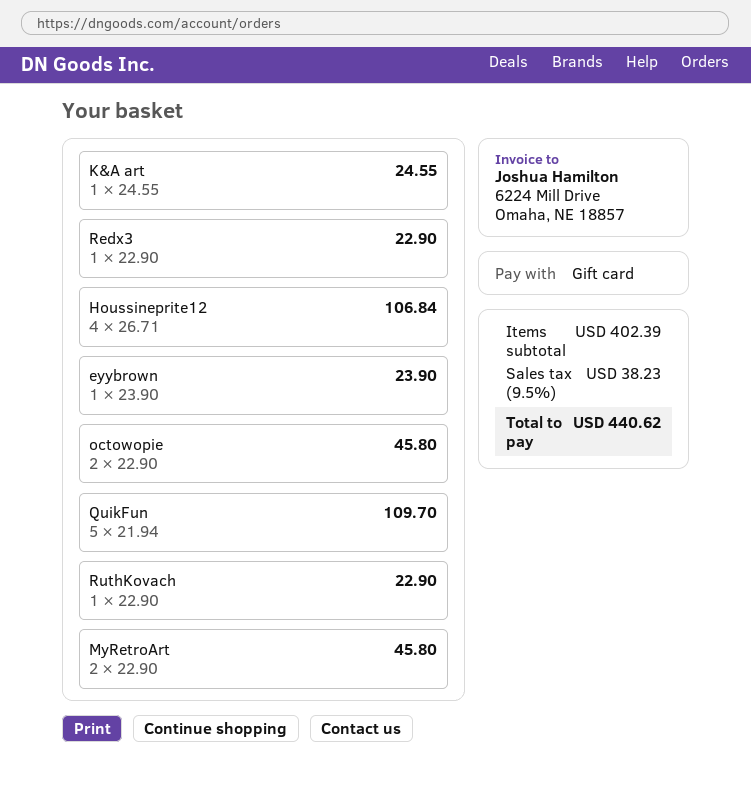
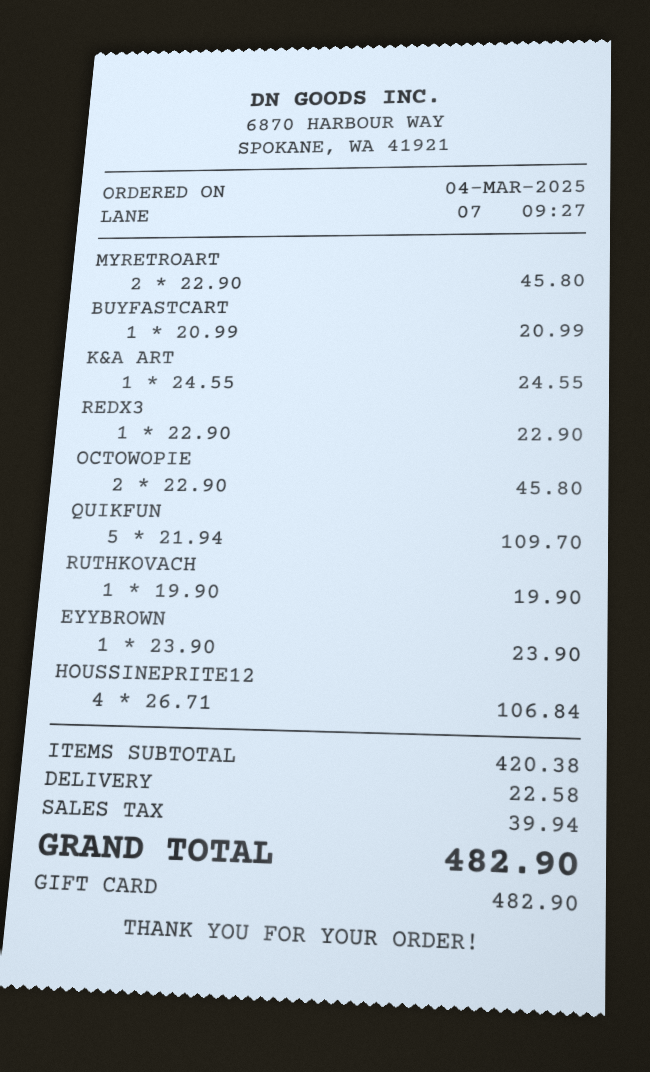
RuthKovach: 1 x 22.90 = 22.90 -> 1 x 19.90 = 19.90
BUYFASTCART: none -> 1 x 20.99 = 20.99
subtotal: 402.39 -> 420.38
shipping: none -> 22.58
tax: 38.23 -> 39.94
total: 440.62 -> 482.90

